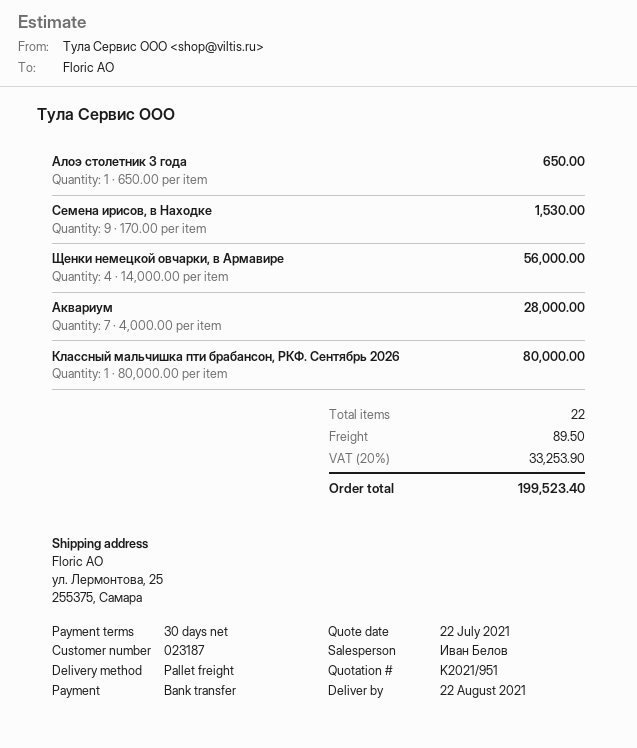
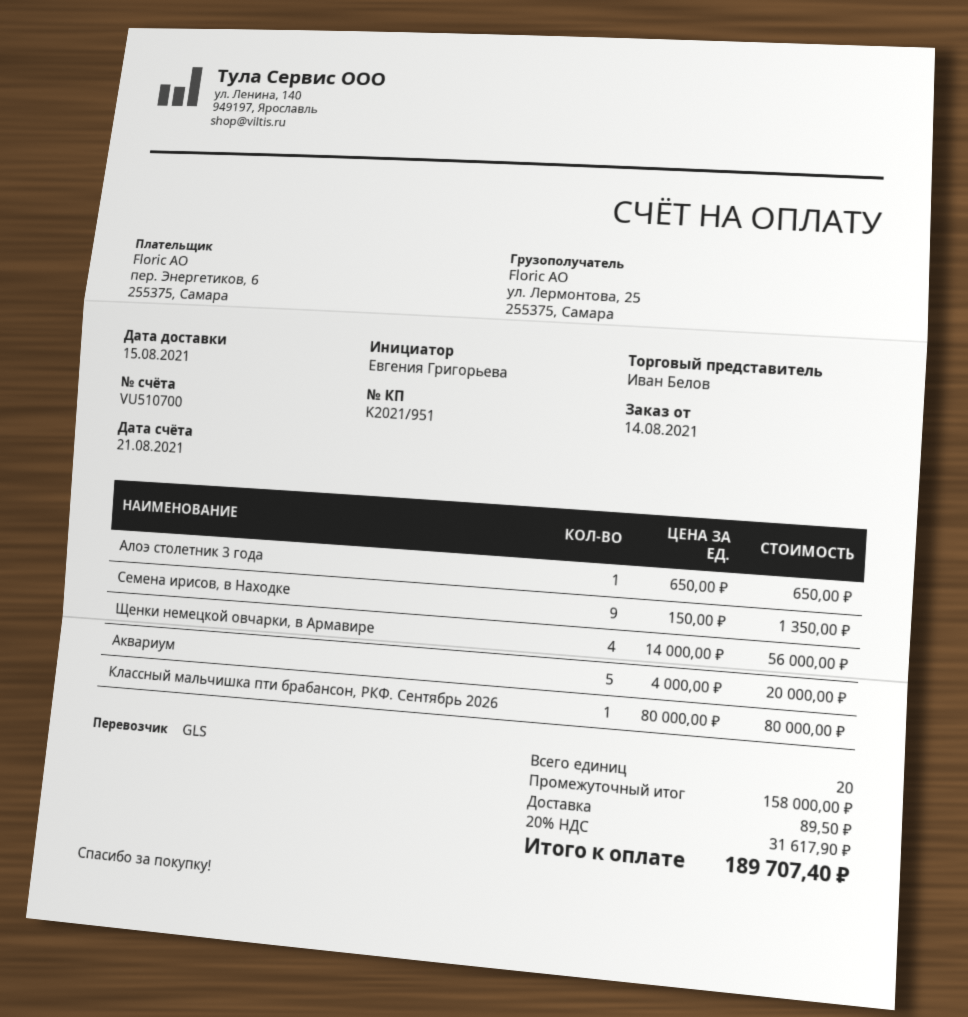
delivery date: 2021-08-22 -> 2021-08-15
shipping method: pallet freight -> GLS
Семена ирисов, в Находке: 9 x 170.00 = 1530.00 -> 9 x 150.00 = 1350.00
Аквариум: 7 x 4000.00 = 28000.00 -> 5 x 4000.00 = 20000.00
total quantity: 22 -> 20
tax: 20% = 33253.90 -> 20% = 31617.90
total: 199523.40 -> 189707.40

